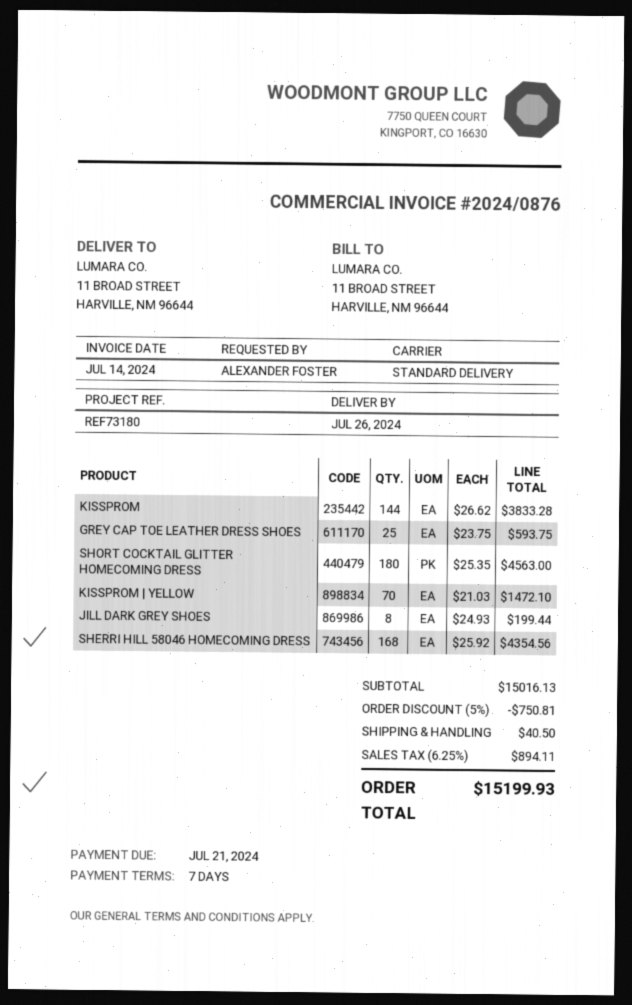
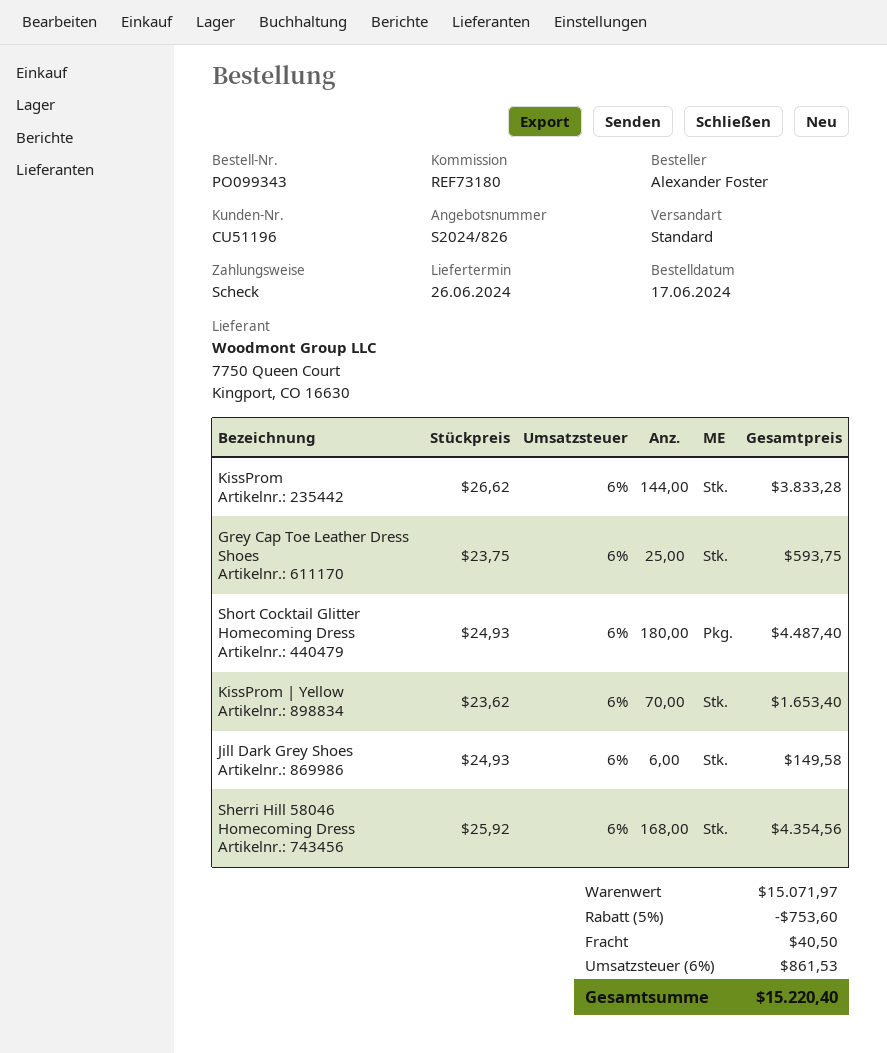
delivery date: 2024-07-26 -> 2024-06-26
SHORT COCKTAIL GLITTER HOMECOMING DRESS: 180 x 25.35 = 4563.00 -> 180 x 24.93 = 4487.40
KISSPROM | YELLOW: 70 x 21.03 = 1472.10 -> 70 x 23.62 = 1653.40
JILL DARK GREY SHOES: 8 x 24.93 = 199.44 -> 6 x 24.93 = 149.58
subtotal: 15016.13 -> 15071.97
discount: 5% = 750.81 -> 5% = 753.60
tax: 6.25% = 894.11 -> 6% = 861.53
total: 15199.93 -> 15220.40

